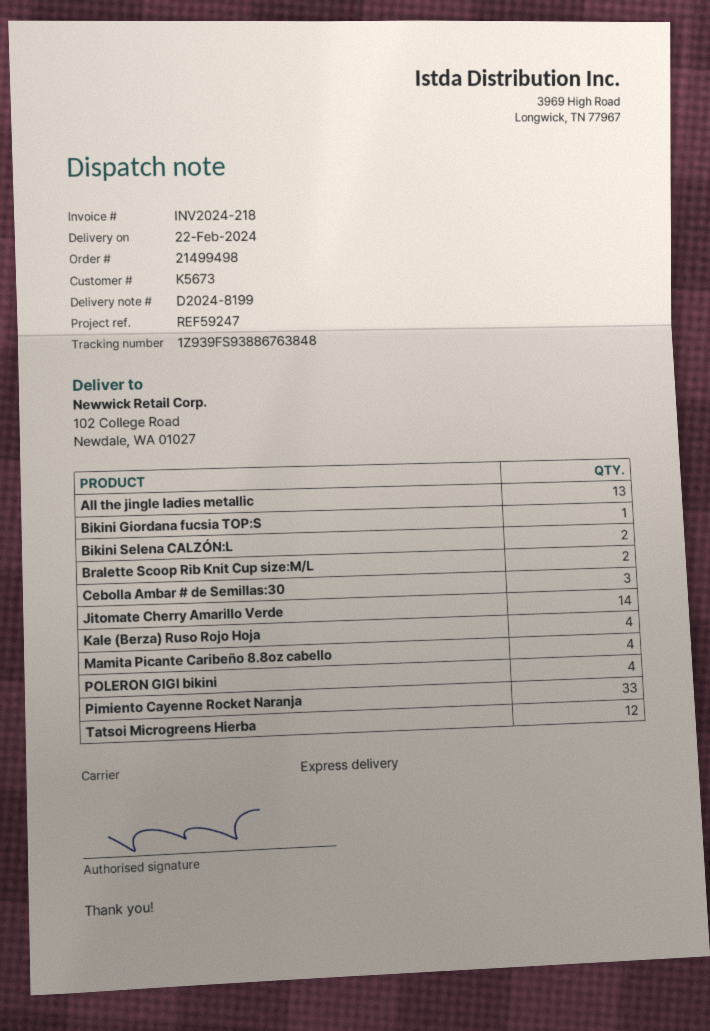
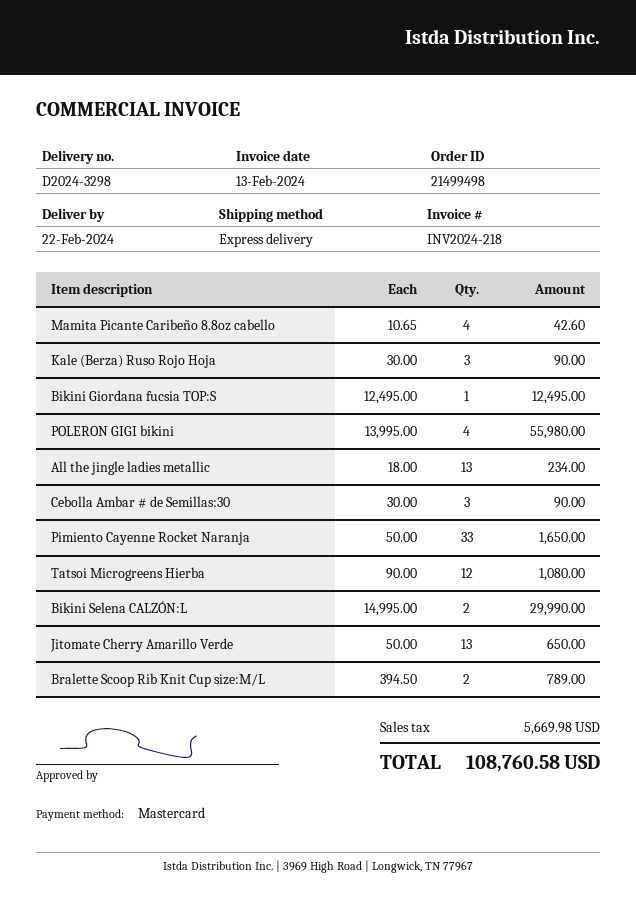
delivery note number: D2024-8199 -> D2024-3298
Jitomate Cherry Amarillo Verde: 14 -> 13
Kale (Berza) Ruso Rojo Hoja: 4 -> 3

